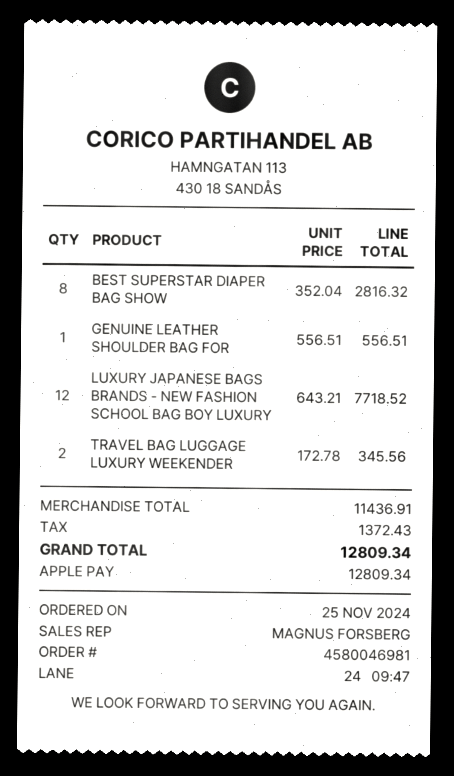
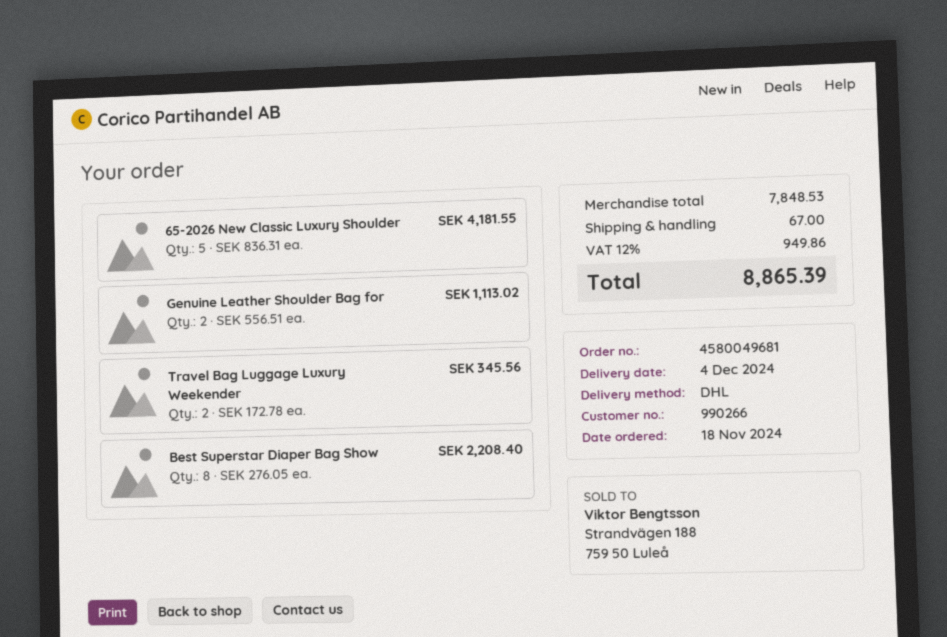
order number: 4580046981 -> 4580049681
order date: 2024-11-25 -> 2024-11-18
BEST SUPERSTAR DIAPER BAG SHOW: 8 x 352.04 = 2816.32 -> 8 x 276.05 = 2208.40
GENUINE LEATHER SHOULDER BAG FOR: 1 x 556.51 = 556.51 -> 2 x 556.51 = 1113.02
LUXURY JAPANESE BAGS BRANDS - NEW FASHION SCHOOL BAG BOY LUXURY: 12 x 643.21 = 7718.52 -> none
65-2026 New Classic Luxury Shoulder: none -> 5 x 836.31 = 4181.55
subtotal: 11436.91 -> 7848.53
shipping: none -> 67.00
tax: 1372.43 -> 949.86
total: 12809.34 -> 8865.39

